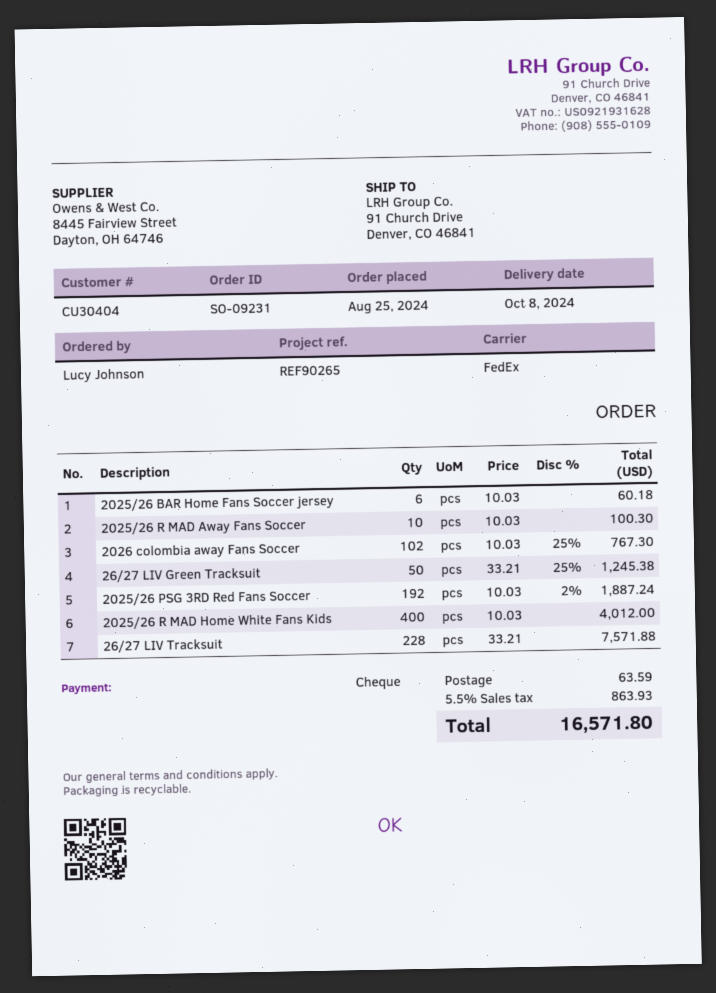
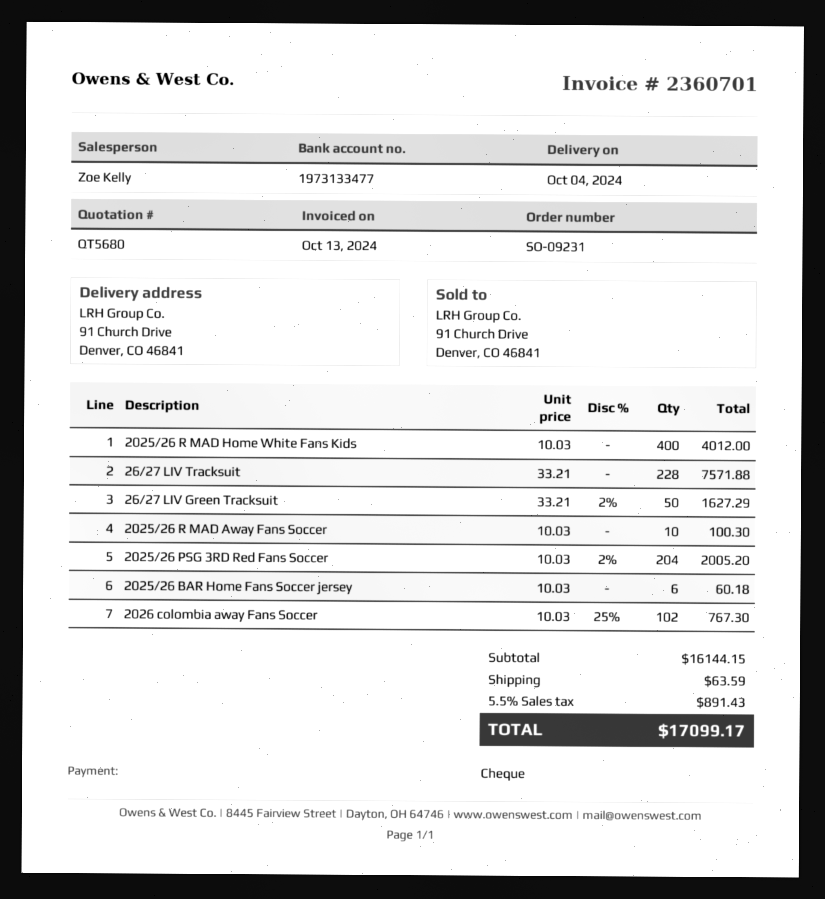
delivery date: 2024-10-08 -> 2024-10-04
26/27 LIV Green Tracksuit: 50 x 33.21 - 25% = 1245.38 -> 50 x 33.21 - 2% = 1627.29
2025/26 PSG 3RD Red Fans Soccer: 192 x 10.03 - 2% = 1887.24 -> 204 x 10.03 - 2% = 2005.20
tax: 5.5% = 863.93 -> 5.5% = 891.43
total: 16571.80 -> 17099.17

